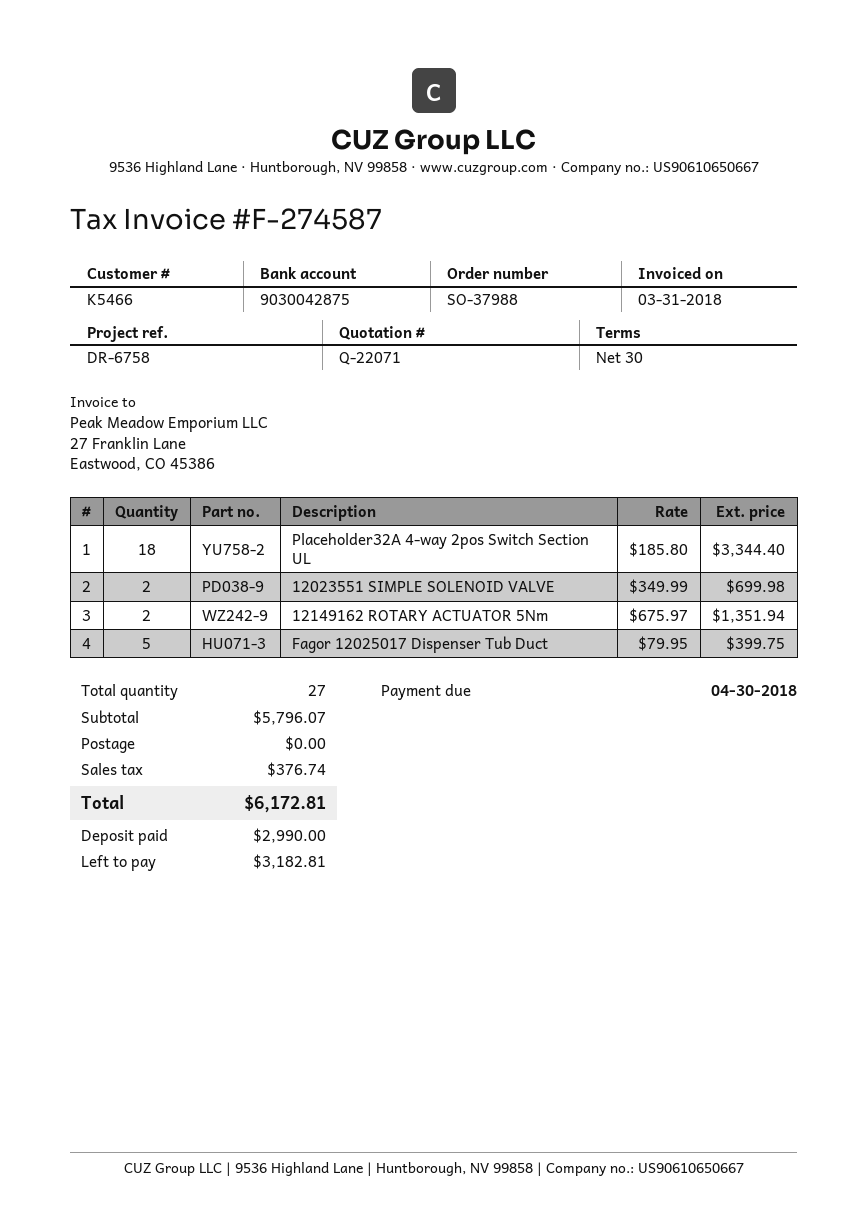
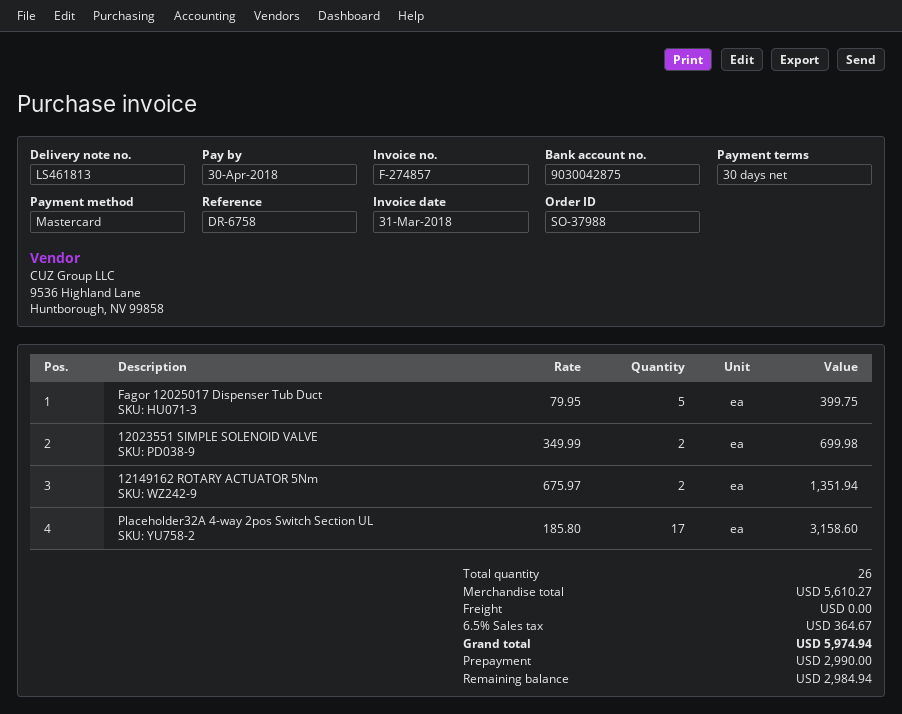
invoice number: F-274587 -> F-274857
Placeholder32A 4-way 2pos Switch Section UL: 18 x 185.80 = 3344.40 -> 17 x 185.80 = 3158.60
total quantity: 27 -> 26
subtotal: 5796.07 -> 5610.27
tax: 376.74 -> 364.67
total: 6172.81 -> 5974.94
balance: 3182.81 -> 2984.94

